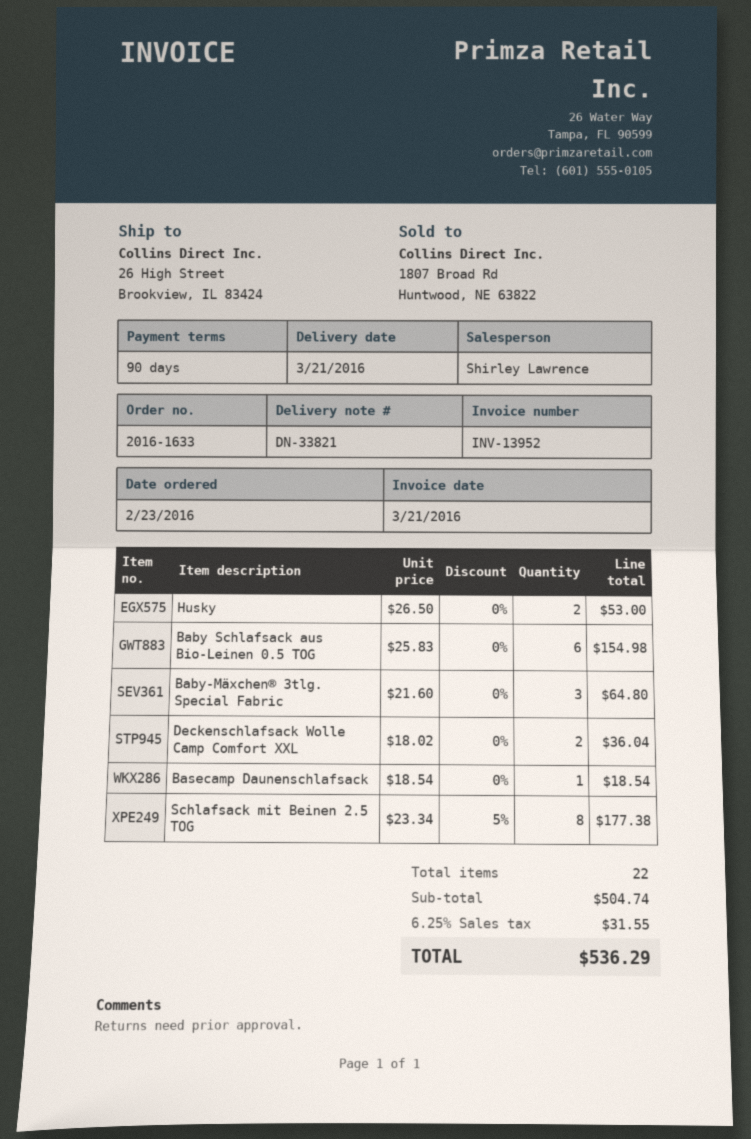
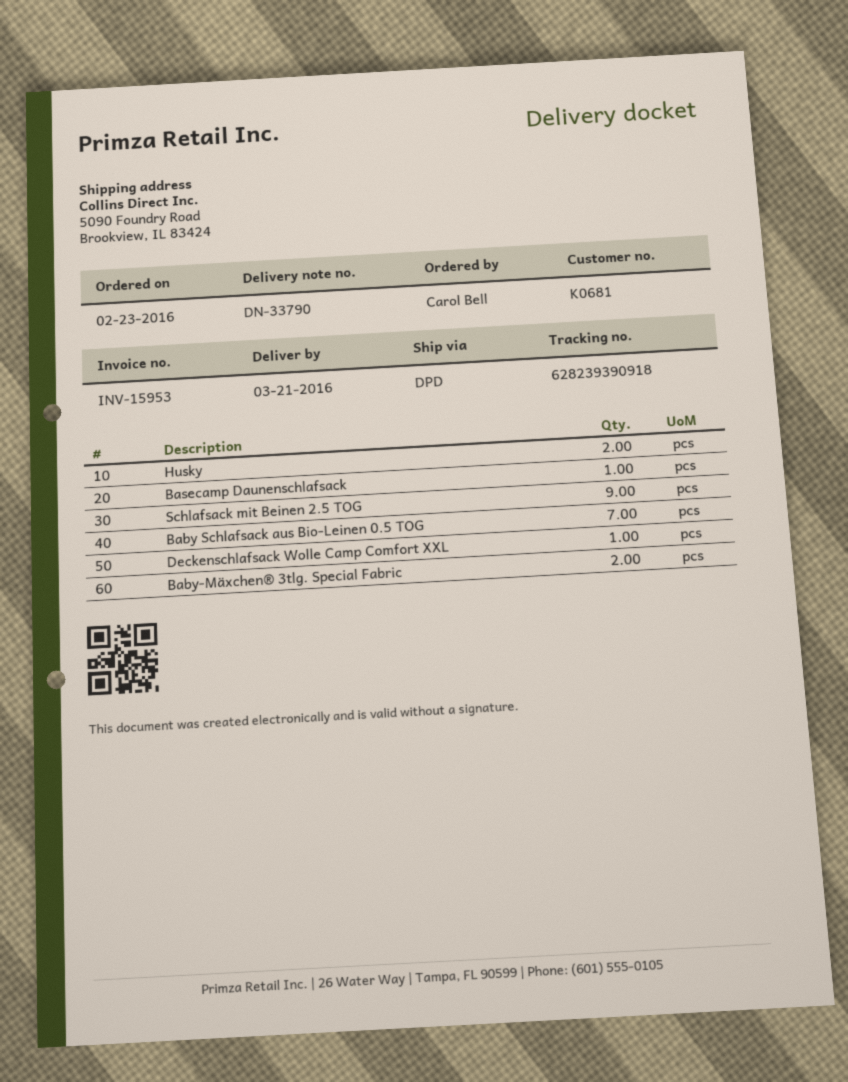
delivery note number: DN-33821 -> DN-33790
invoice number: INV-13952 -> INV-15953
ship to: 26 High Street, Brookview, IL 83424 -> 5090 Foundry Road, Brookview, IL 83424
Baby Schlafsack aus Bio-Leinen 0.5 TOG: 6 -> 7
Baby-Mäxchen® 3tlg. Special Fabric: 3 -> 2
Deckenschlafsack Wolle Camp Comfort XXL: 2 -> 1
Schlafsack mit Beinen 2.5 TOG: 8 -> 9

